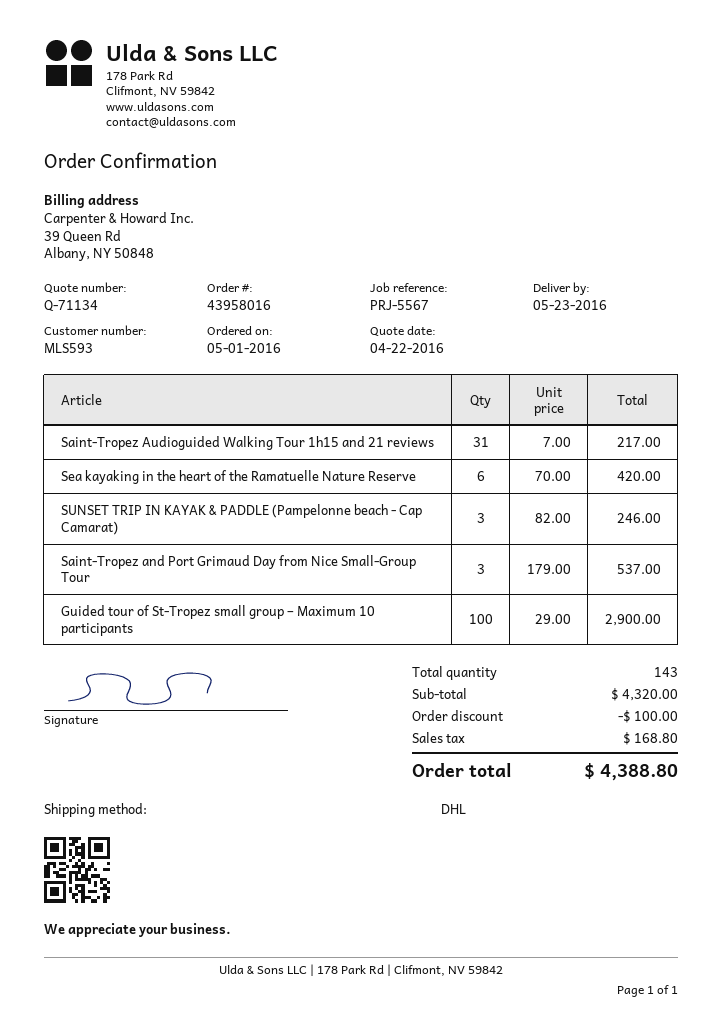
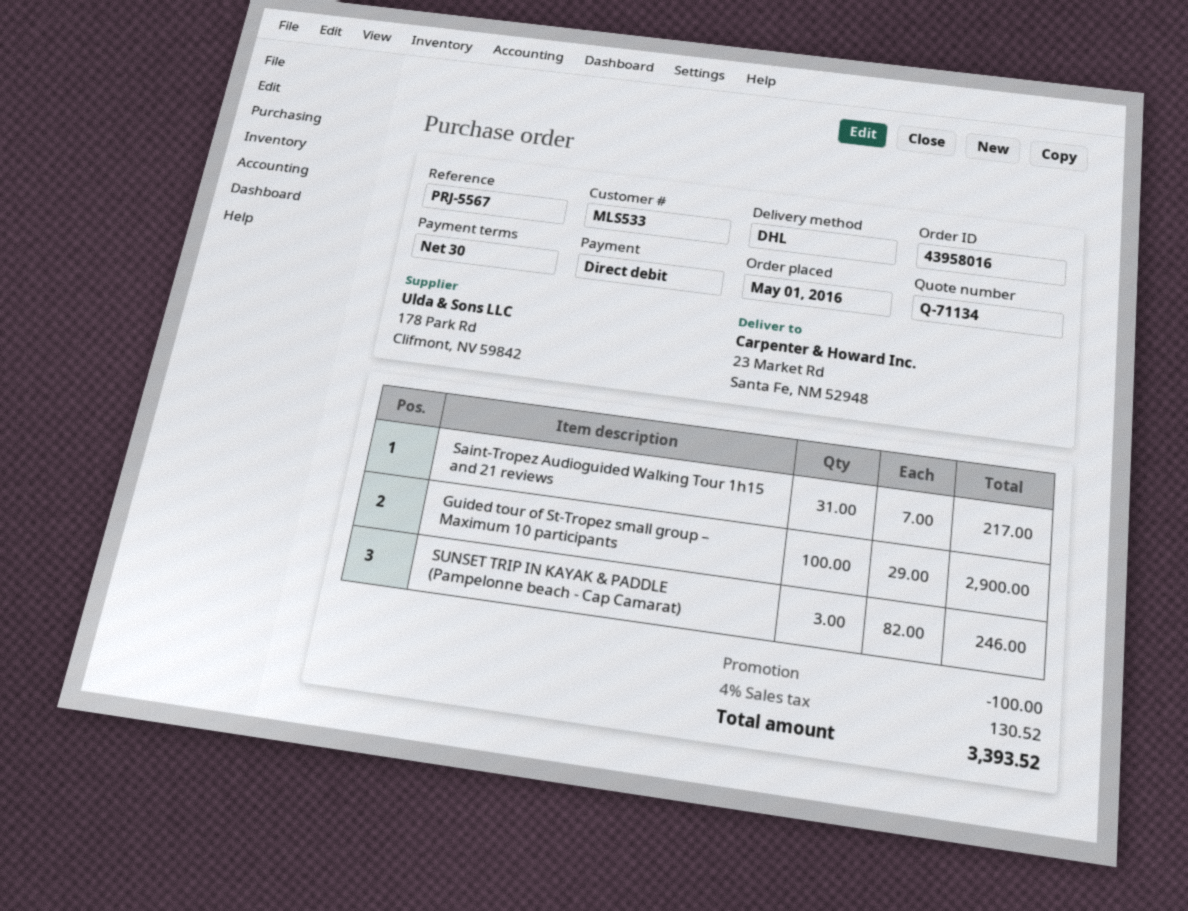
customer number: MLS593 -> MLS533
Sea kayaking in the heart of the Ramatuelle Nature Reserve: 6 x 70.00 = 420.00 -> none
Saint-Tropez and Port Grimaud Day from Nice Small-Group Tour: 3 x 179.00 = 537.00 -> none
tax: 168.80 -> 130.52
total: 4388.80 -> 3393.52

